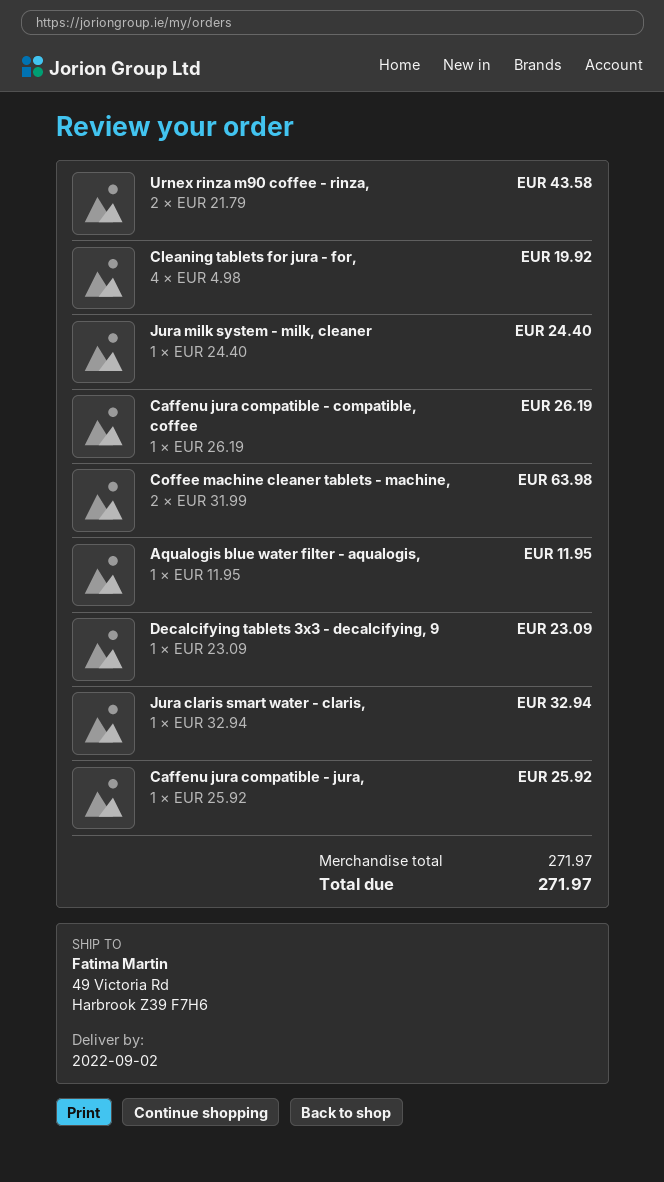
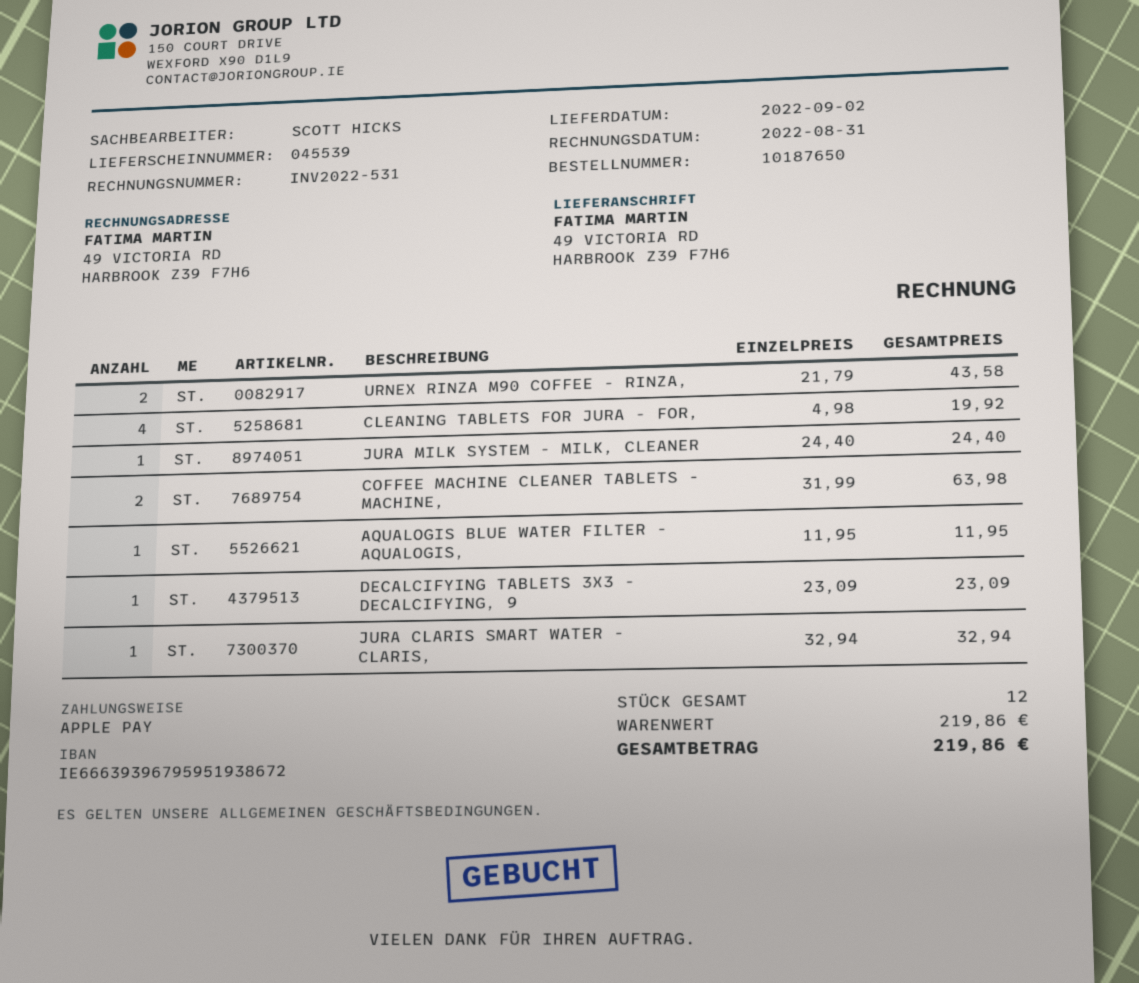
Caffenu jura compatible - compatible, coffee: 1 x 26.19 = 26.19 -> none
Caffenu jura compatible - jura,: 1 x 25.92 = 25.92 -> none
subtotal: 271.97 -> 219.86
total: 271.97 -> 219.86

